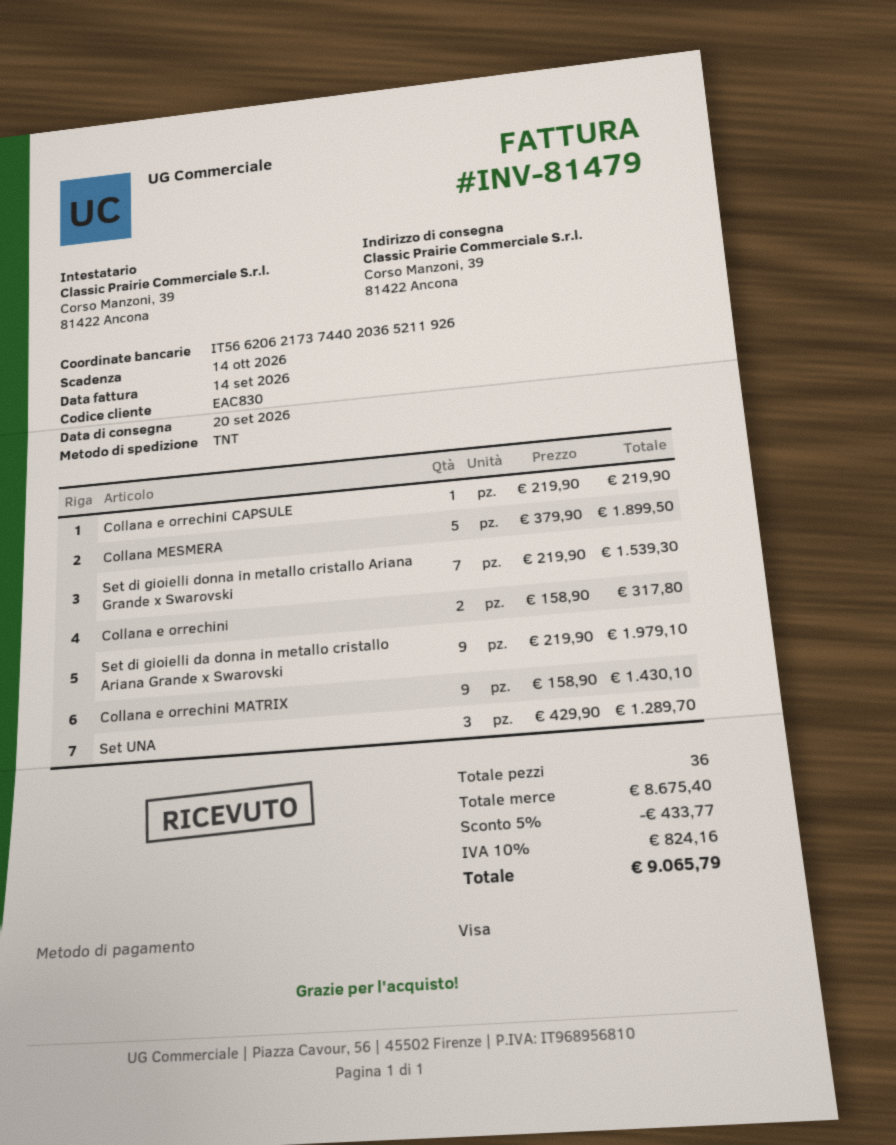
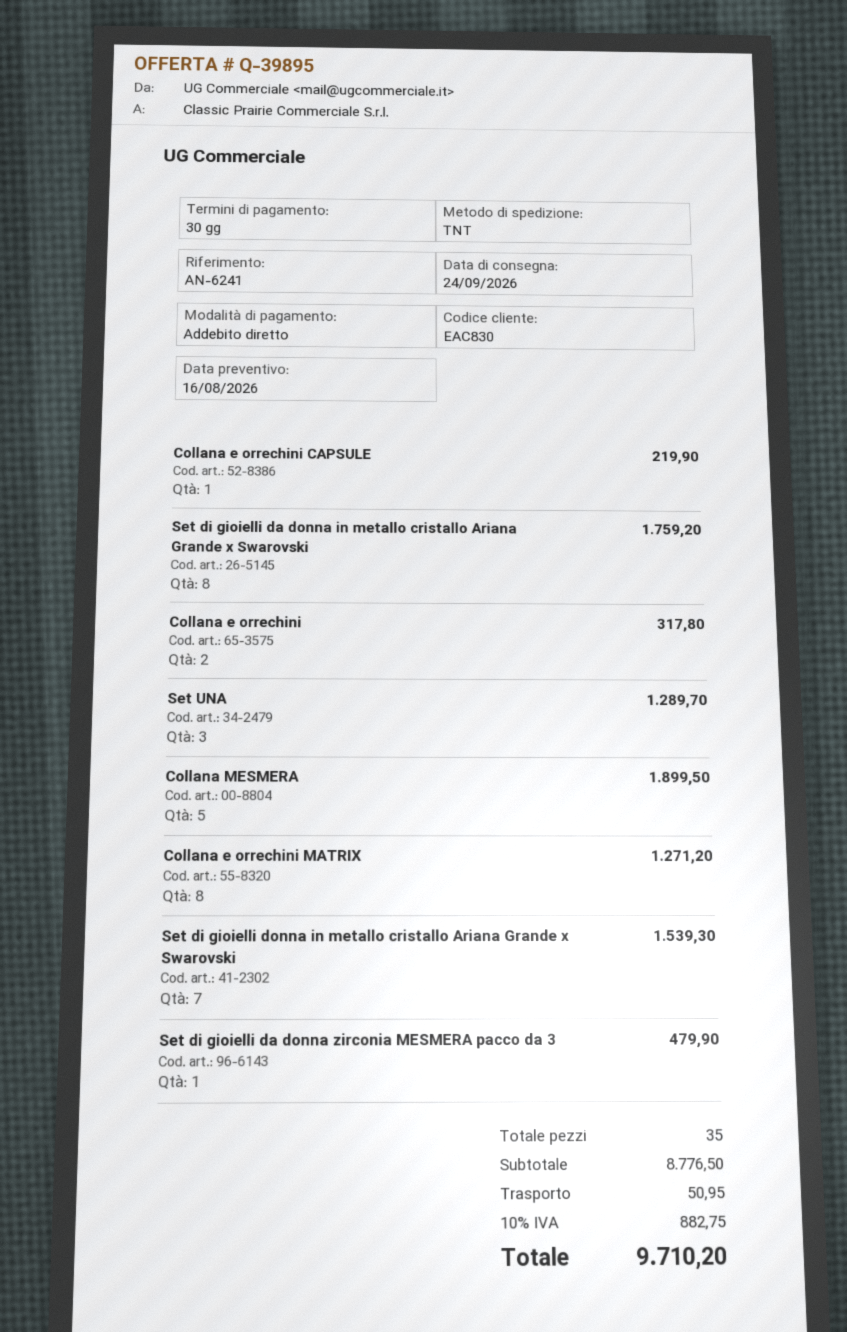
delivery date: 2026-09-20 -> 2026-09-24
payment method: Visa -> direct debit
Set di gioielli da donna in metallo cristallo Ariana Grande x Swarovski: 9 for 1979.10 -> 8 for 1759.20
Collana e orrechini MATRIX: 9 for 1430.10 -> 8 for 1271.20
Set di gioielli da donna zirconia MESMERA pacco da 3: none -> 1 for 479.90
total quantity: 36 -> 35
subtotal: 8675.40 -> 8776.50
discount: 5% = 433.77 -> none
shipping: none -> 50.95
tax: 10% = 824.16 -> 10% = 882.75
total: 9065.79 -> 9710.20

